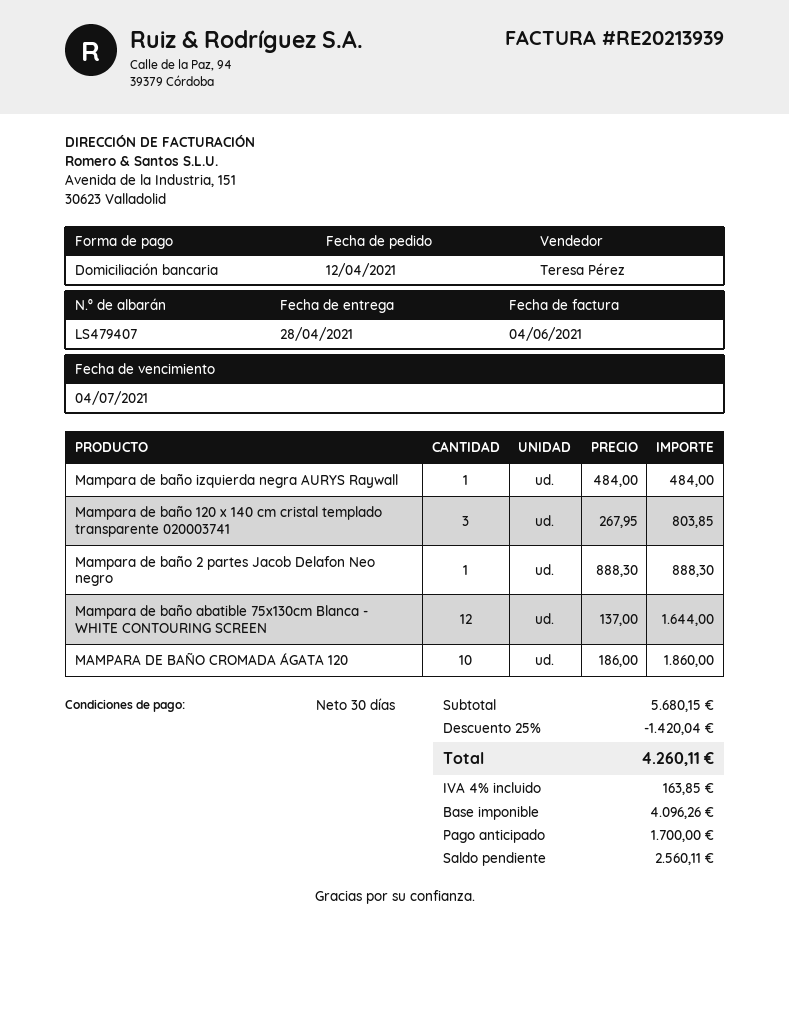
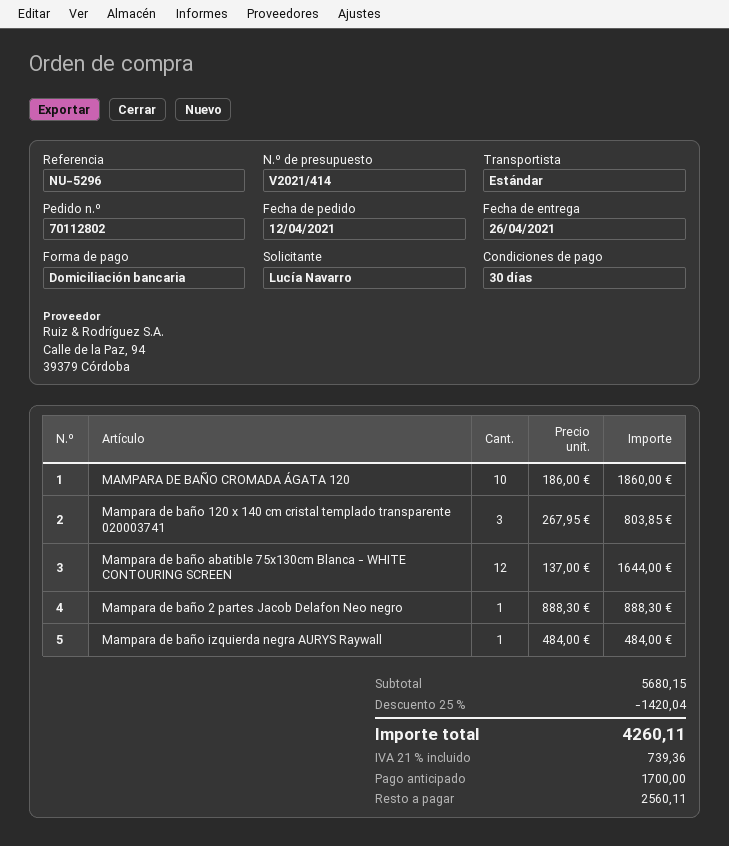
delivery date: 2021-04-28 -> 2021-04-26
tax: 4% = 163.85 -> 21% = 739.36

